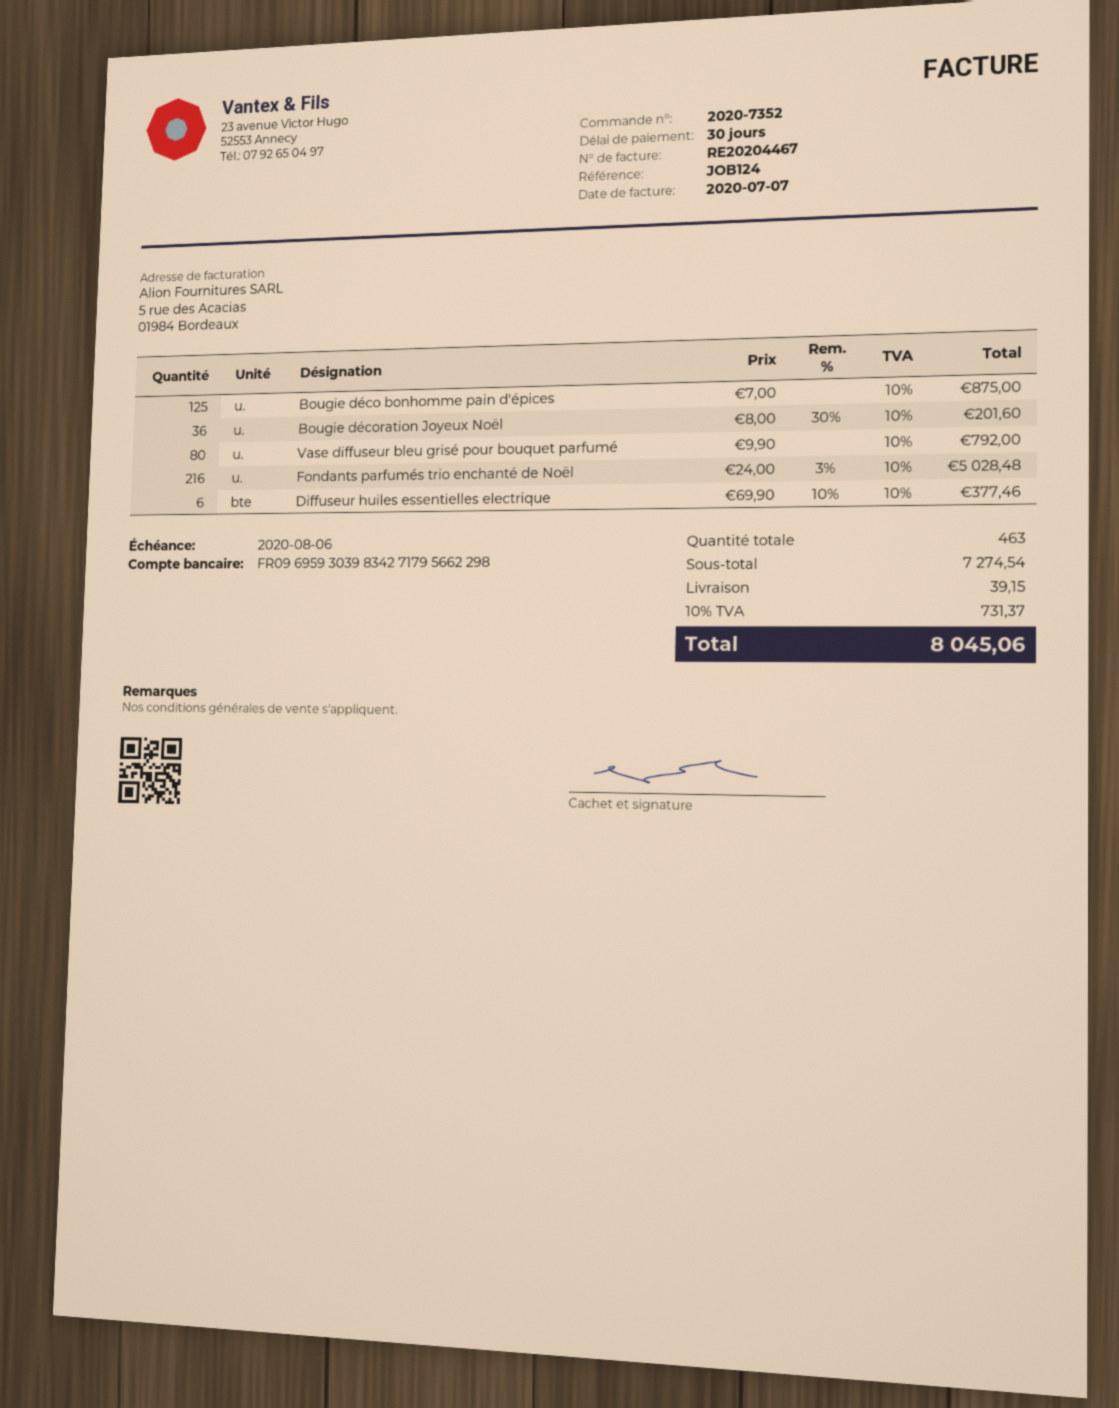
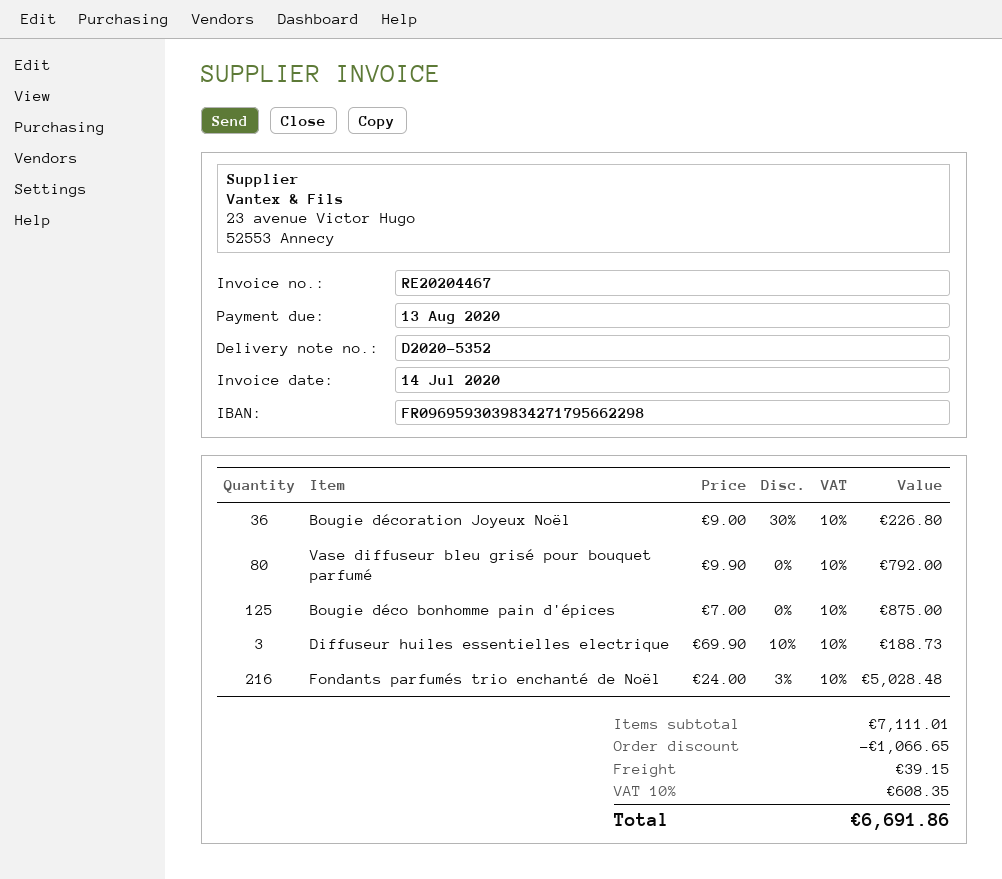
invoice date: 2020-07-07 -> 2020-07-14
due date: 2020-08-06 -> 2020-08-13
Bougie décoration Joyeux Noël: 36 x 8.00 - 30% = 201.60 -> 36 x 9.00 - 30% = 226.80
Diffuseur huiles essentielles electrique: 6 x 69.90 - 10% = 377.46 -> 3 x 69.90 - 10% = 188.73
subtotal: 7274.54 -> 7111.01
discount: none -> 1066.65
tax: 10% = 731.37 -> 10% = 608.35
total: 8045.06 -> 6691.86

